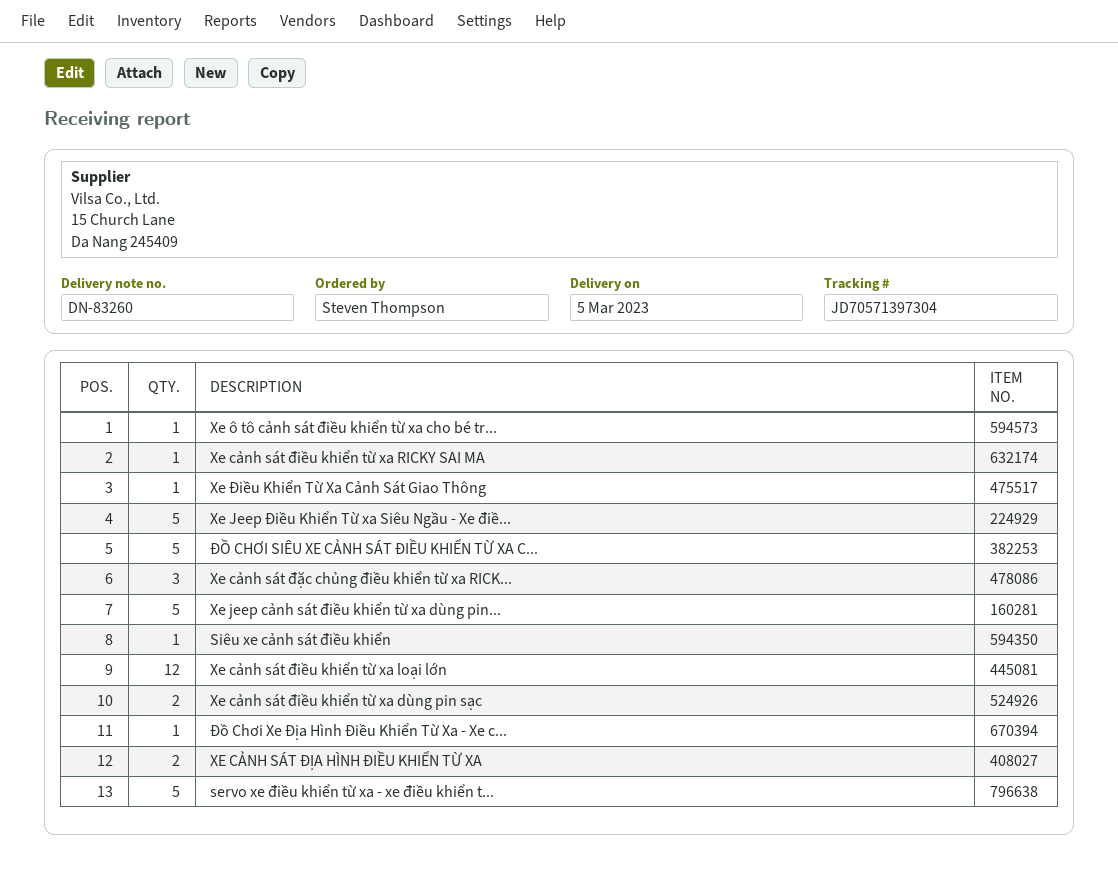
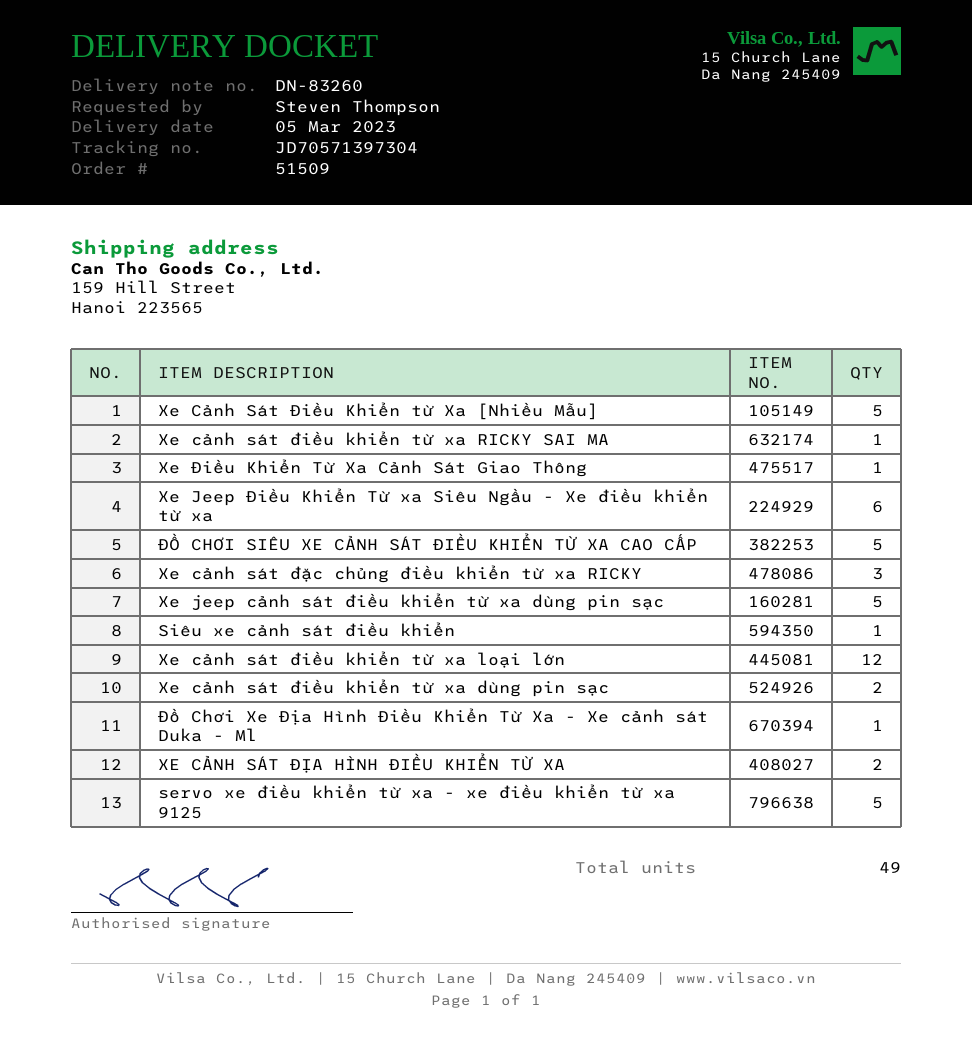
Xe ô tô cảnh sát điều khiển từ xa cho bé tr...: 1 -> none
Xe Jeep Điều Khiển Từ xa Siêu Ngầu - Xe điề...: 5 -> 6
Xe Cảnh Sát Điều Khiển từ Xa [Nhiều Mẫu]: none -> 5

